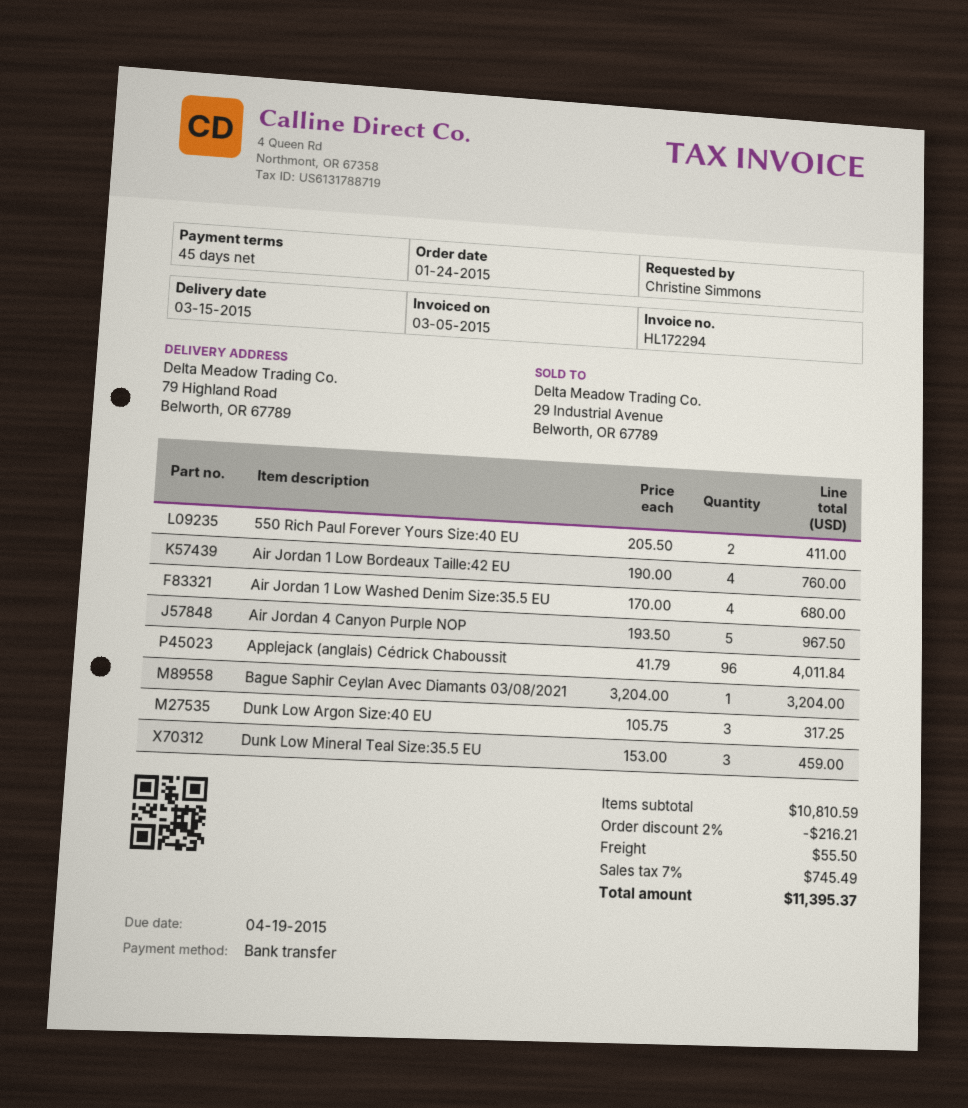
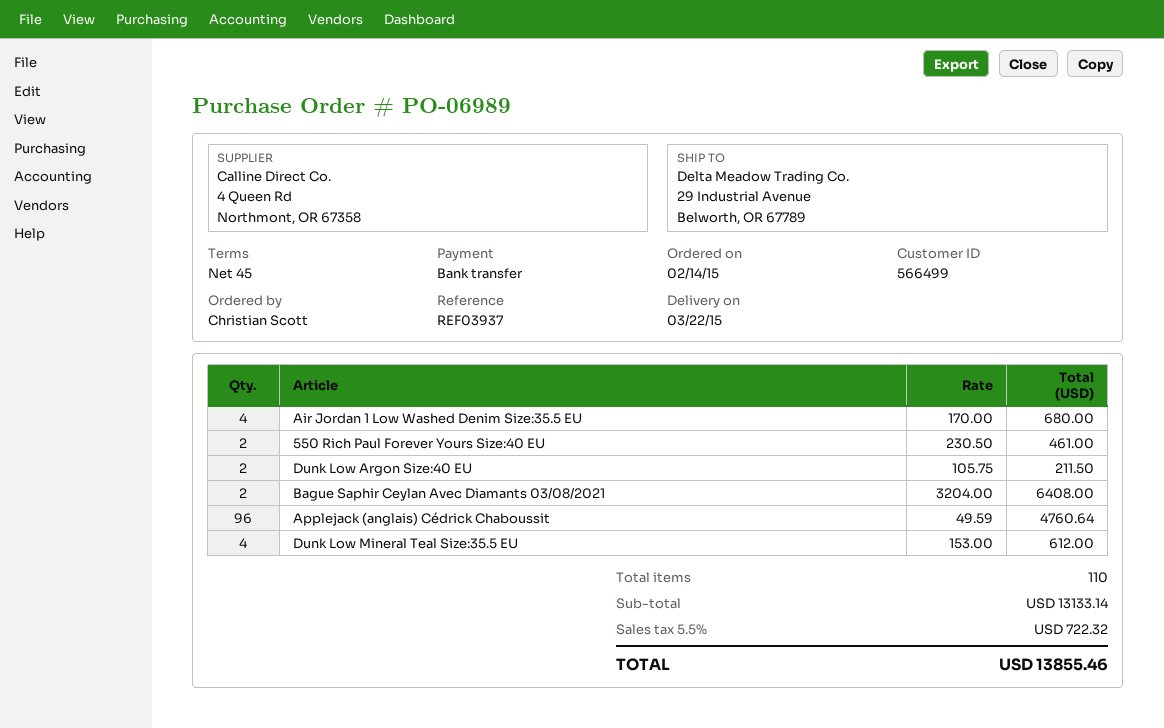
order date: 2015-01-24 -> 2015-02-14
delivery date: 2015-03-15 -> 2015-03-22
ordered by: Christine Simmons -> Christian Scott
ship to: 79 Highland Road, Belworth, OR 67789 -> 29 Industrial Avenue, Belworth, OR 67789
550 Rich Paul Forever Yours Size:40 EU: 2 x 205.50 = 411.00 -> 2 x 230.50 = 461.00
Air Jordan 1 Low Bordeaux Taille:42 EU: 4 x 190.00 = 760.00 -> none
Air Jordan 4 Canyon Purple NOP: 5 x 193.50 = 967.50 -> none
Applejack (anglais) Cédrick Chaboussit: 96 x 41.79 = 4011.84 -> 96 x 49.59 = 4760.64
Bague Saphir Ceylan Avec Diamants 03/08/2021: 1 x 3204.00 = 3204.00 -> 2 x 3204.00 = 6408.00
Dunk Low Argon Size:40 EU: 3 x 105.75 = 317.25 -> 2 x 105.75 = 211.50
Dunk Low Mineral Teal Size:35.5 EU: 3 x 153.00 = 459.00 -> 4 x 153.00 = 612.00
subtotal: 10810.59 -> 13133.14
discount: 2% = 216.21 -> none
shipping: 55.50 -> none
tax: 7% = 745.49 -> 5.5% = 722.32
total: 11395.37 -> 13855.46

